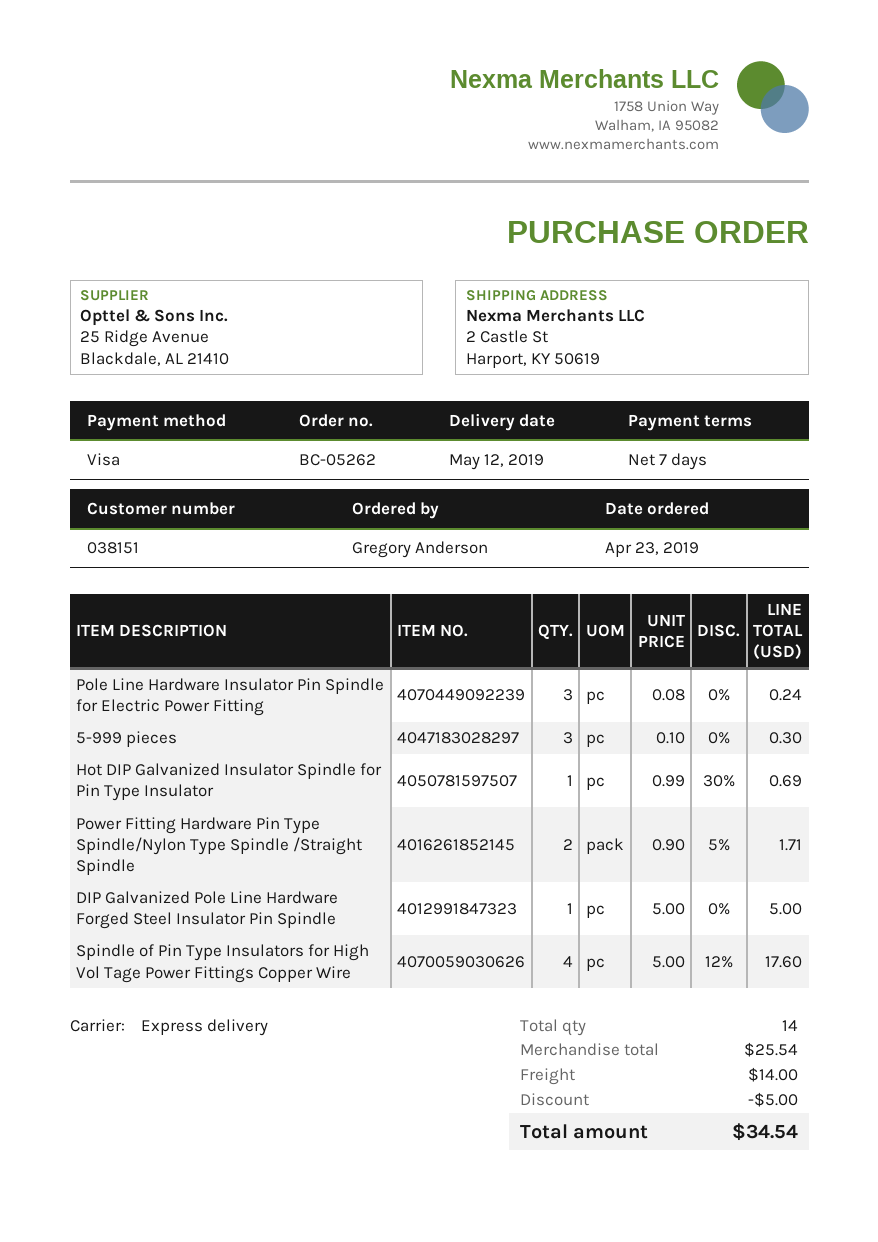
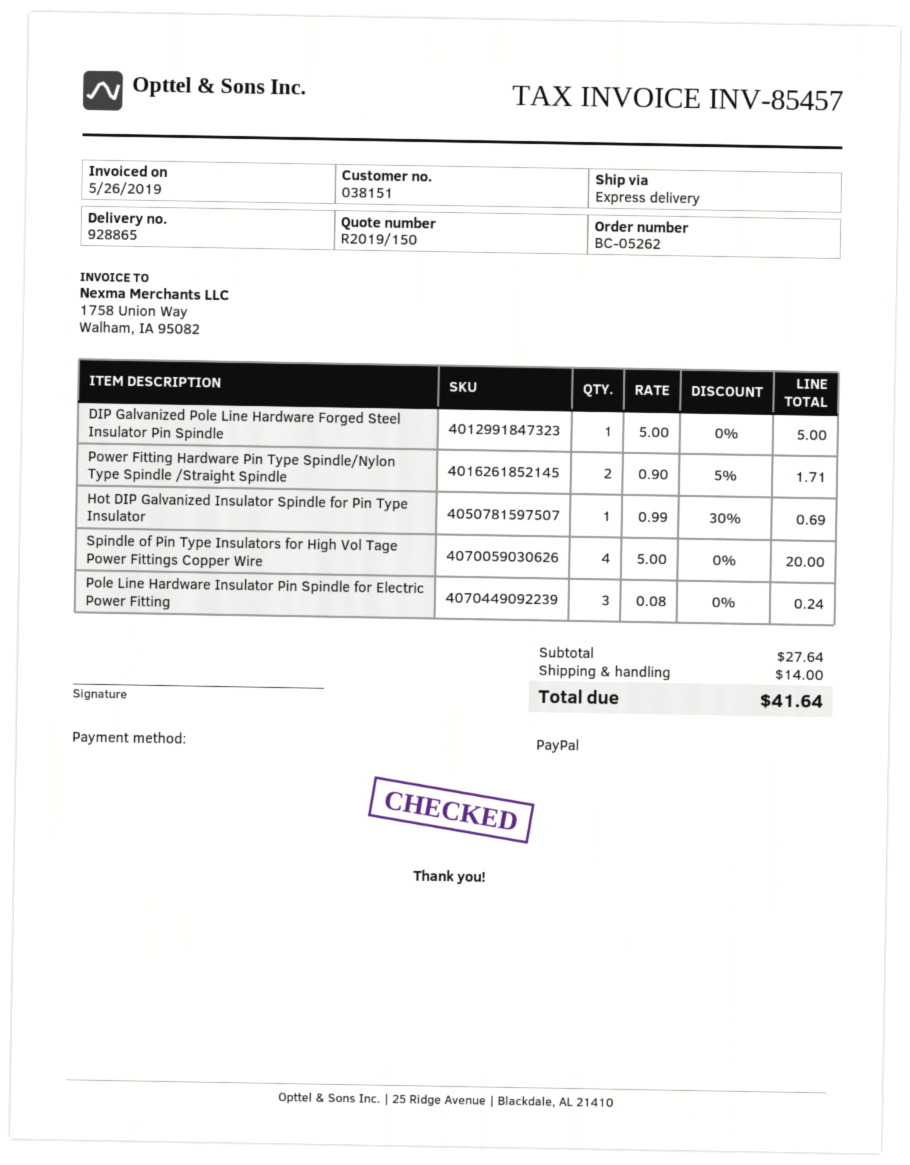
payment method: Visa -> PayPal
5-999 pieces: 3 x 0.10 = 0.30 -> none
Spindle of Pin Type Insulators for High Vol Tage Power Fittings Copper Wire: 4 x 5.00 - 12% = 17.60 -> 4 x 5.00 = 20.00
subtotal: 25.54 -> 27.64
discount: 5.00 -> none
total: 34.54 -> 41.64

